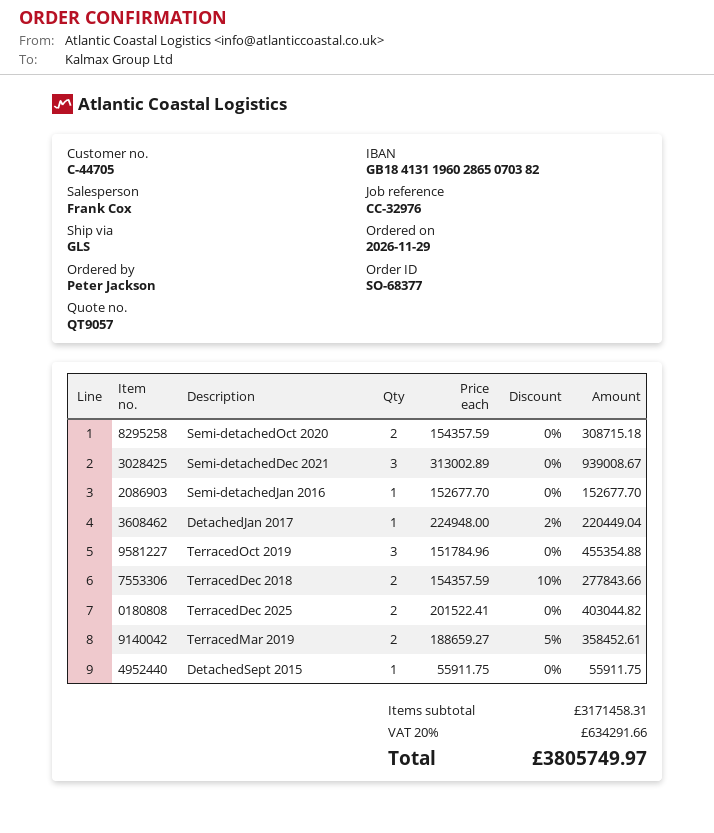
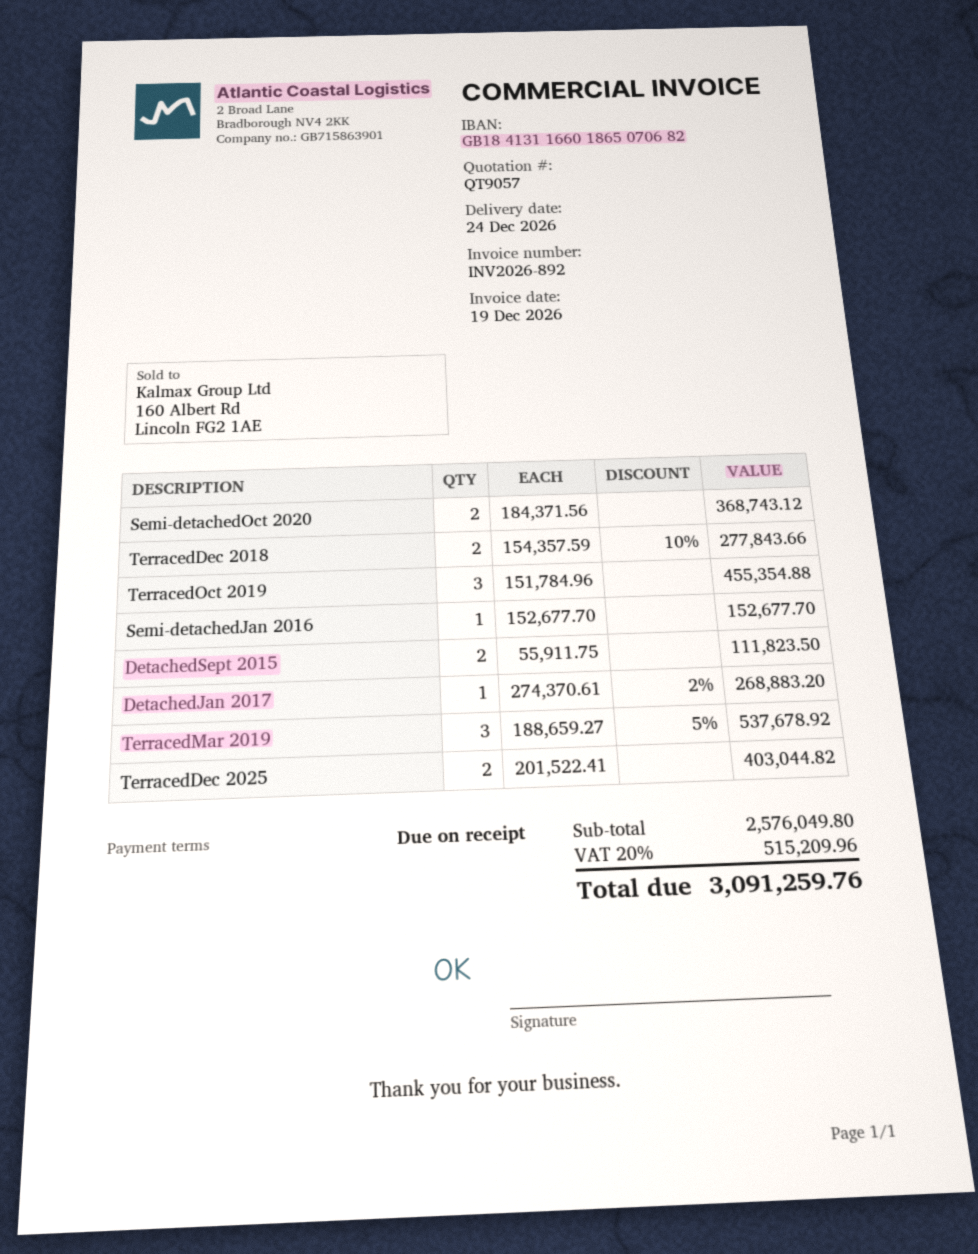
bank account: GB18413119602865070382 -> GB18413116601865070682
Semi-detachedOct 2020: 2 x 154357.59 = 308715.18 -> 2 x 184371.56 = 368743.12
Semi-detachedDec 2021: 3 x 313002.89 = 939008.67 -> none
DetachedJan 2017: 1 x 224948.00 - 2% = 220449.04 -> 1 x 274370.61 - 2% = 268883.20
TerracedMar 2019: 2 x 188659.27 - 5% = 358452.61 -> 3 x 188659.27 - 5% = 537678.92
DetachedSept 2015: 1 x 55911.75 = 55911.75 -> 2 x 55911.75 = 111823.50
subtotal: 3171458.31 -> 2576049.80
tax: 20% = 634291.66 -> 20% = 515209.96
total: 3805749.97 -> 3091259.76

